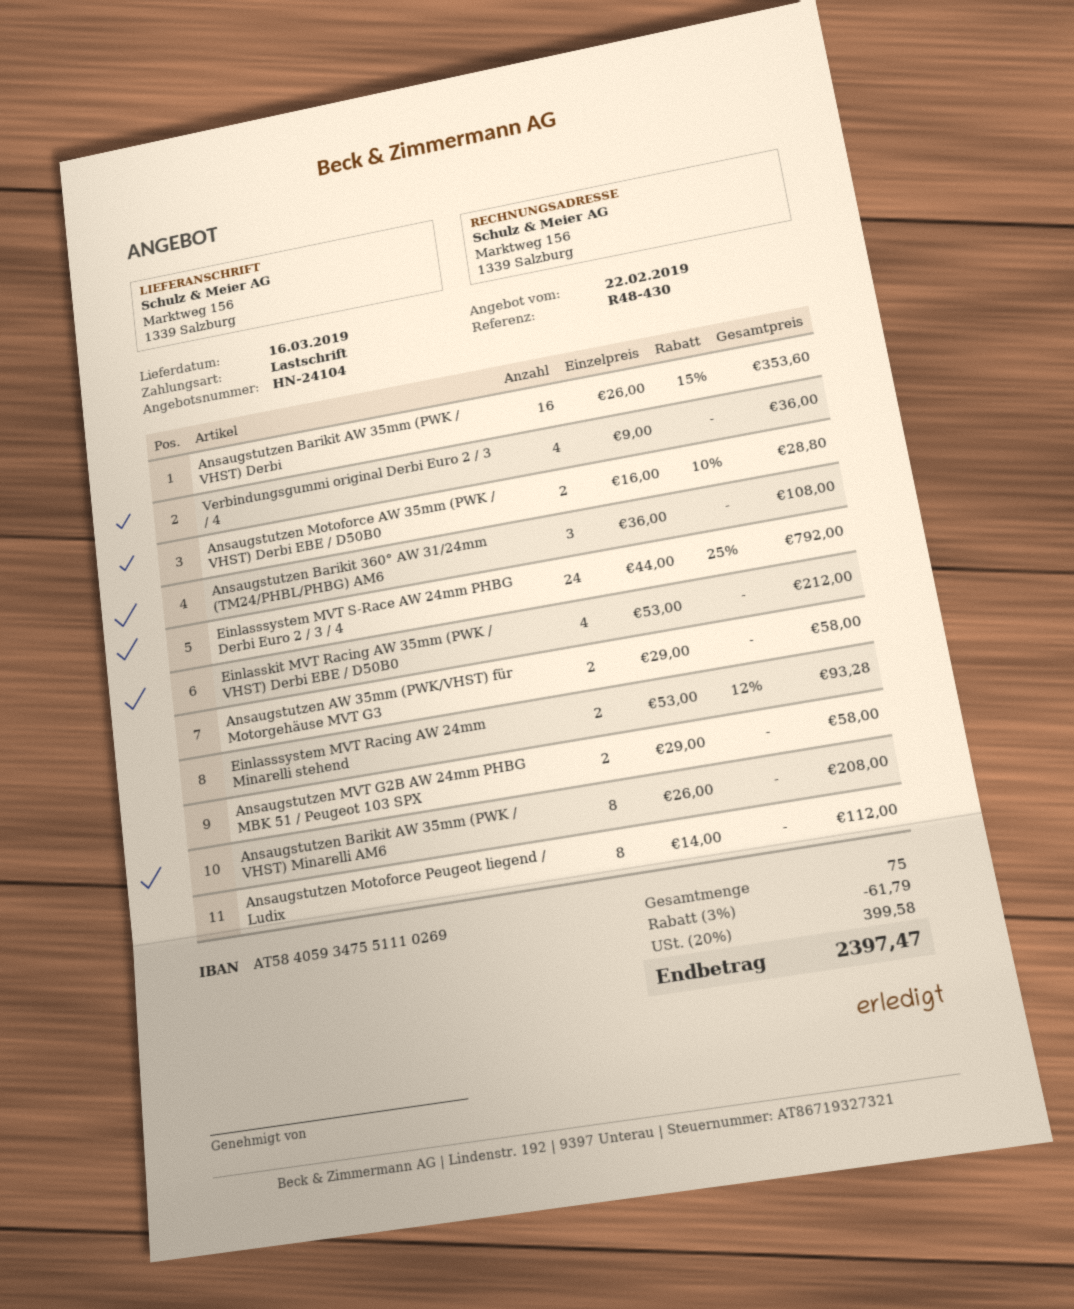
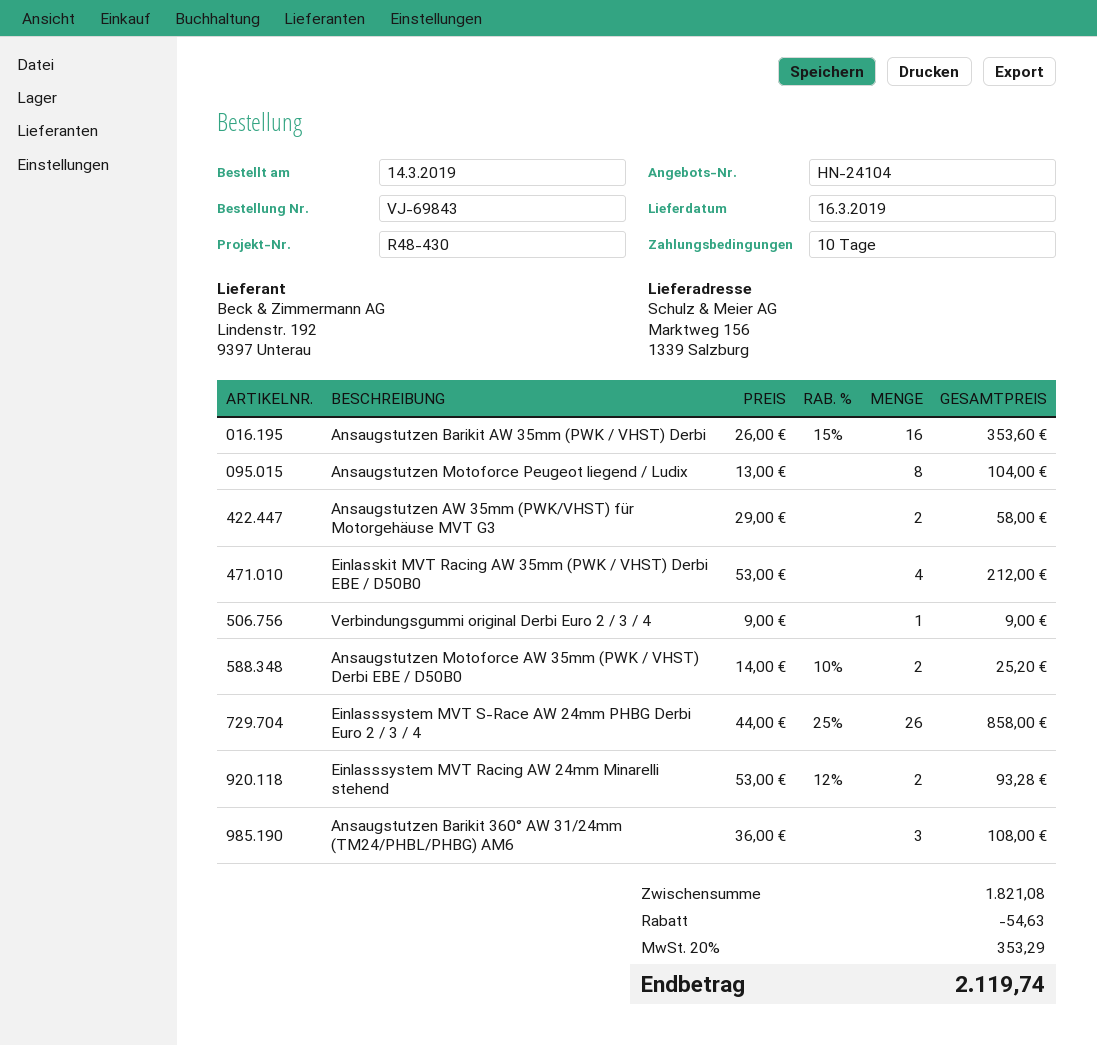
Verbindungsgummi original Derbi Euro 2 / 3 / 4: 4 x 9.00 = 36.00 -> 1 x 9.00 = 9.00
Ansaugstutzen Motoforce AW 35mm (PWK / VHST) Derbi EBE / D50B0: 2 x 16.00 - 10% = 28.80 -> 2 x 14.00 - 10% = 25.20
Einlasssystem MVT S-Race AW 24mm PHBG Derbi Euro 2 / 3 / 4: 24 x 44.00 - 25% = 792.00 -> 26 x 44.00 - 25% = 858.00
Ansaugstutzen MVT G2B AW 24mm PHBG MBK 51 / Peugeot 103 SPX: 2 x 29.00 = 58.00 -> none
Ansaugstutzen Barikit AW 35mm (PWK / VHST) Minarelli AM6: 8 x 26.00 = 208.00 -> none
Ansaugstutzen Motoforce Peugeot liegend / Ludix: 8 x 14.00 = 112.00 -> 8 x 13.00 = 104.00
discount: 61.79 -> 54.63
tax: 20% = 399.58 -> 20% = 353.29
total: 2397.47 -> 2119.74

